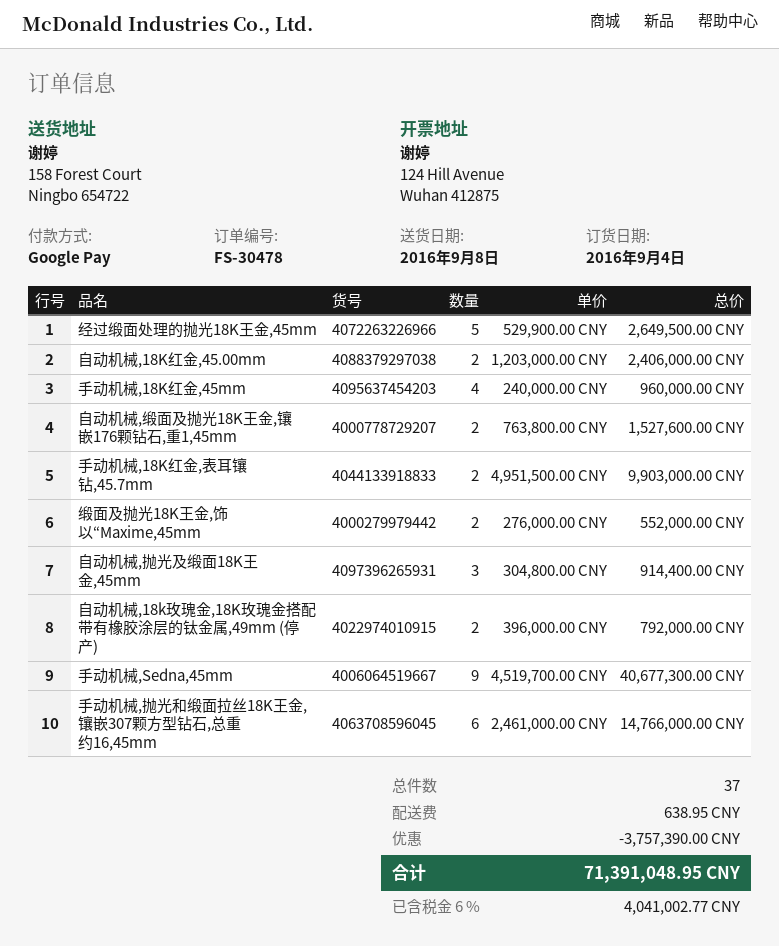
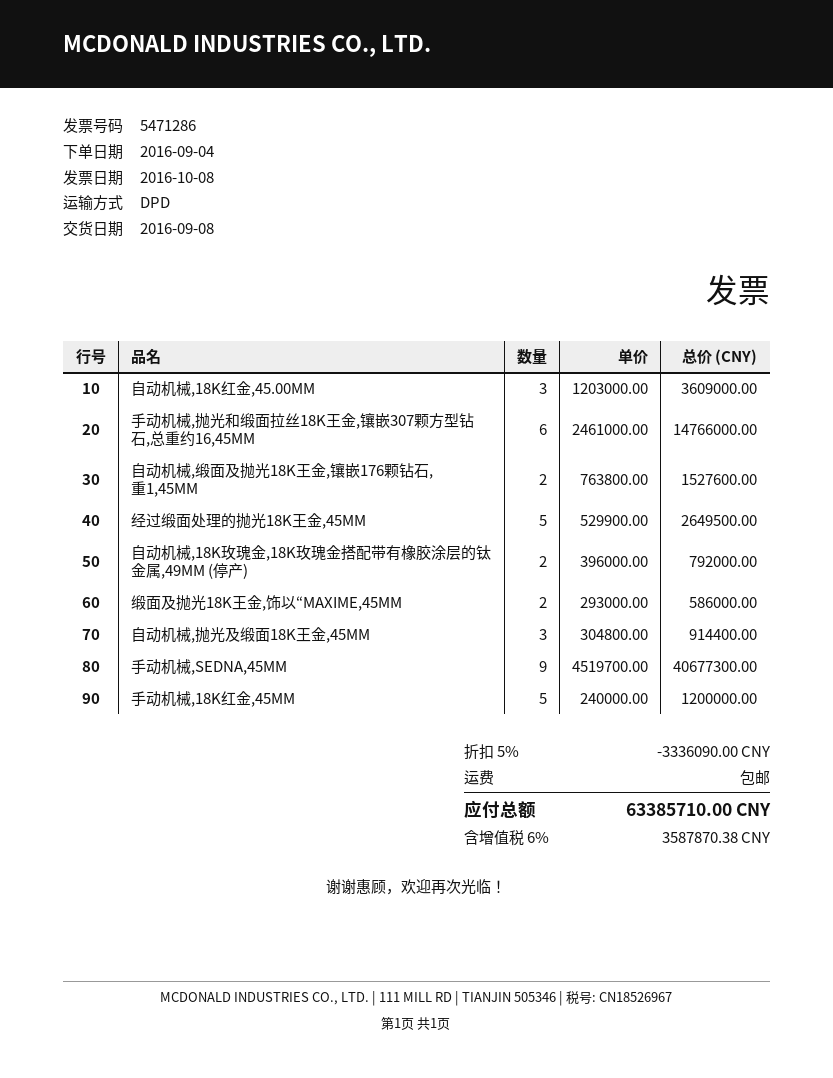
自动机械,18K红金,45.00mm: 2 x 1203000.00 = 2406000.00 -> 3 x 1203000.00 = 3609000.00
手动机械,18K红金,45mm: 4 x 240000.00 = 960000.00 -> 5 x 240000.00 = 1200000.00
手动机械,18K红金,表耳镶钻,45.7mm: 2 x 4951500.00 = 9903000.00 -> none
缎面及抛光18K王金,饰以“Maxime,45mm: 2 x 276000.00 = 552000.00 -> 2 x 293000.00 = 586000.00
discount: 3757390.00 -> 3336090.00
shipping: 638.95 -> 0.00
tax: 6% = 4041002.77 -> 6% = 3587870.38
total: 71391048.95 -> 63385710.00

